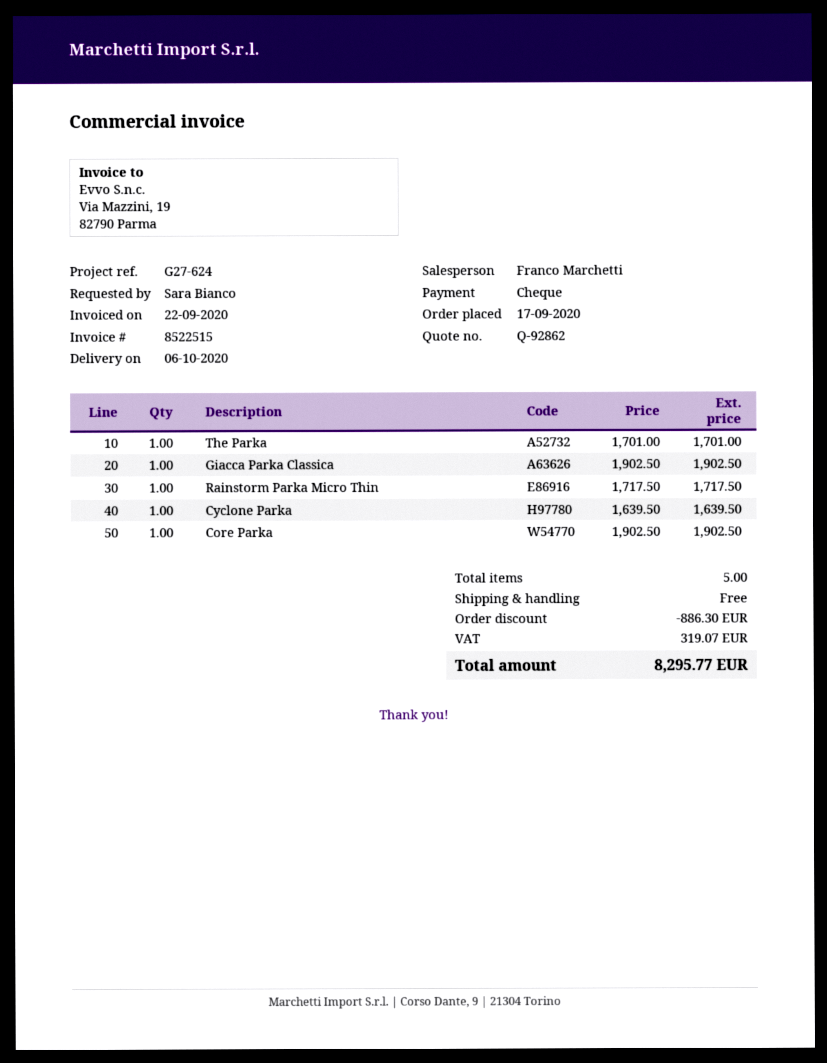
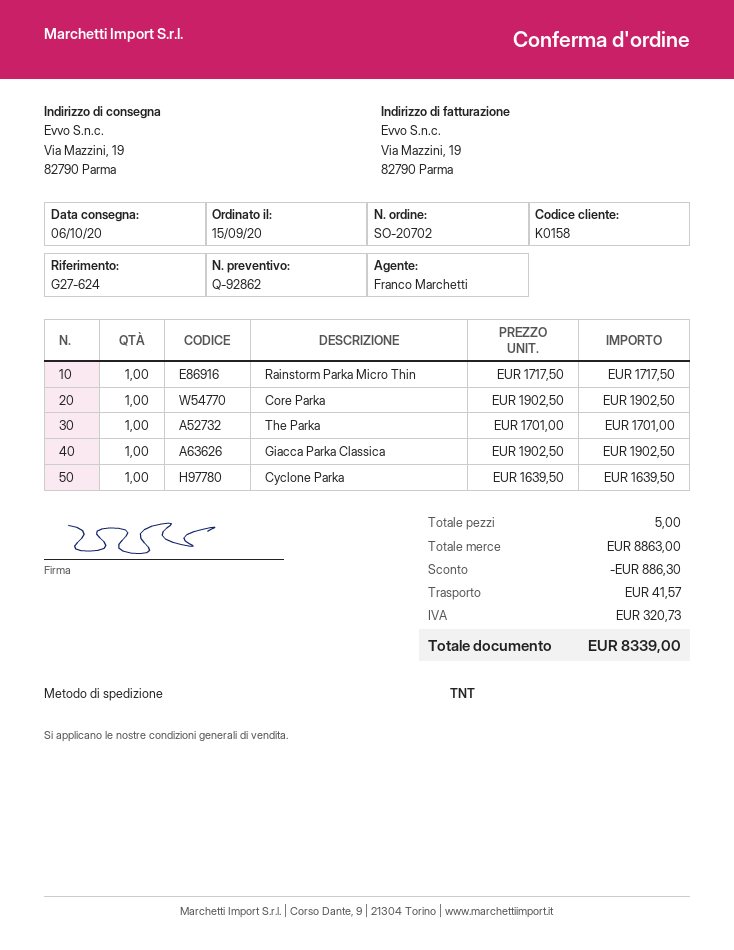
order date: 2020-09-17 -> 2020-09-15
shipping: 0.00 -> 41.57
tax: 319.07 -> 320.73
total: 8295.77 -> 8339.00

